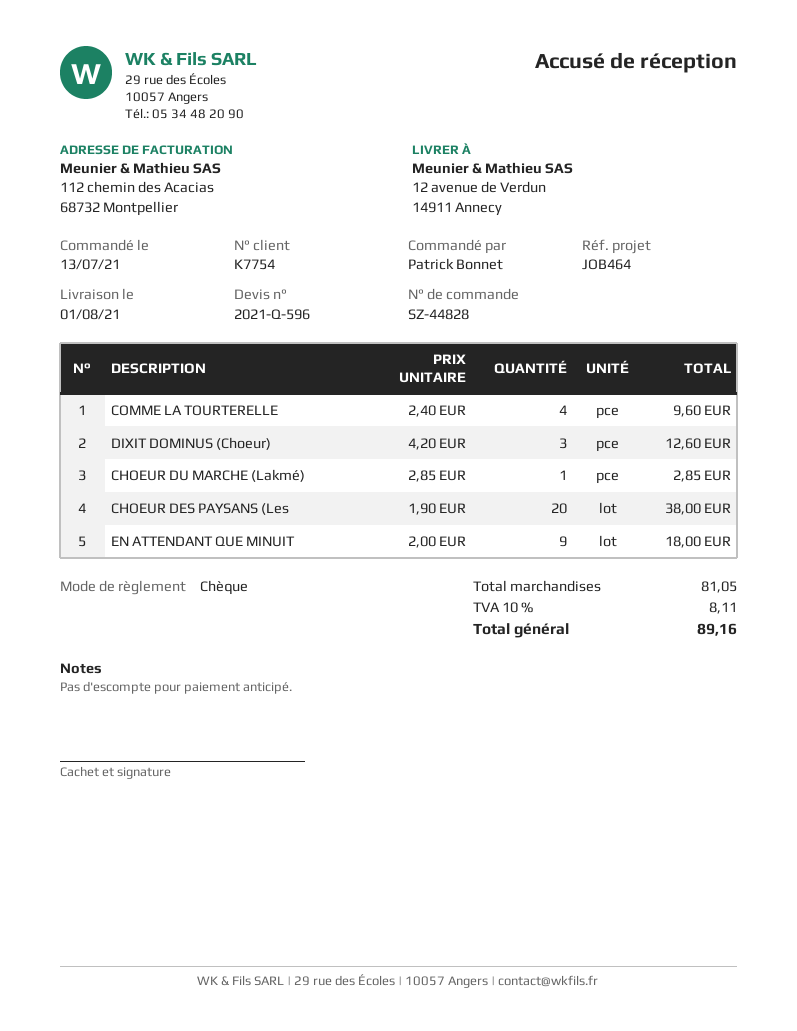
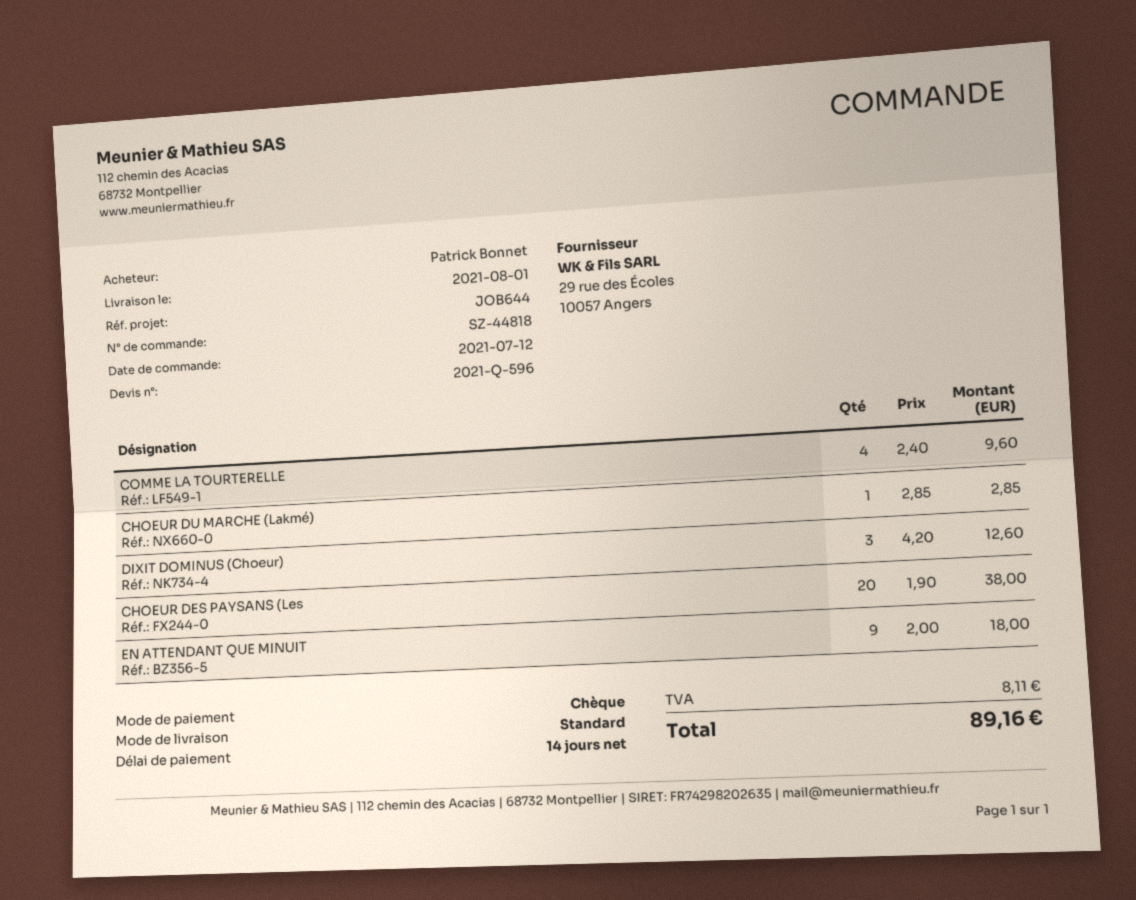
order number: SZ-44828 -> SZ-44818
order date: 2021-07-13 -> 2021-07-12
reference: JOB464 -> JOB644

